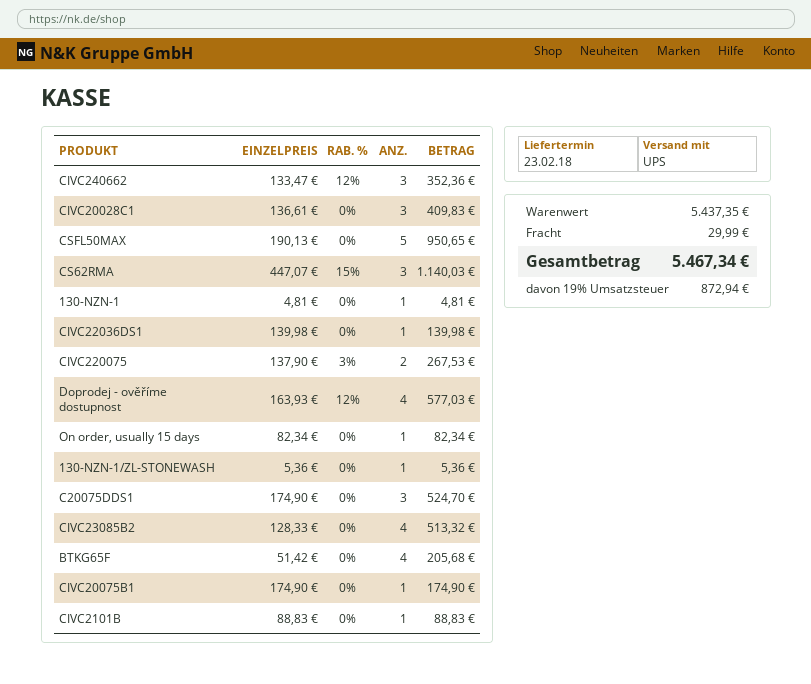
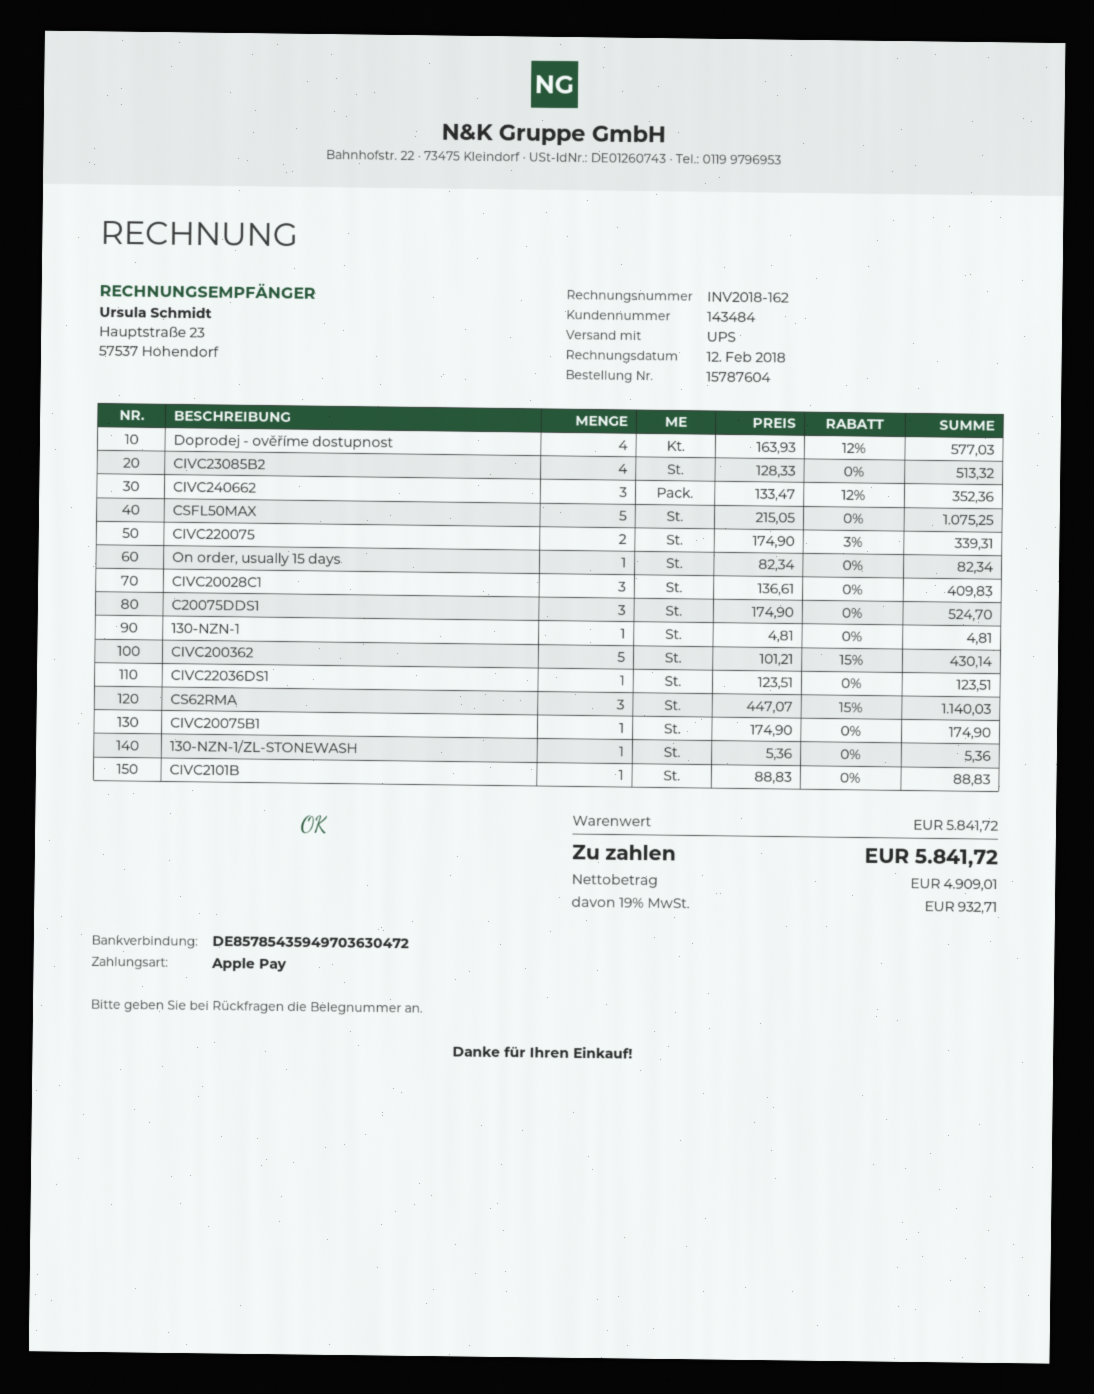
CSFL50MAX: 5 x 190.13 = 950.65 -> 5 x 215.05 = 1075.25
CIVC22036DS1: 1 x 139.98 = 139.98 -> 1 x 123.51 = 123.51
CIVC220075: 2 x 137.90 - 3% = 267.53 -> 2 x 174.90 - 3% = 339.31
BTKG65F: 4 x 51.42 = 205.68 -> none
CIVC200362: none -> 5 x 101.21 - 15% = 430.14
subtotal: 5437.35 -> 5841.72
shipping: 29.99 -> none
tax: 19% = 872.94 -> 19% = 932.71
total: 5467.34 -> 5841.72

